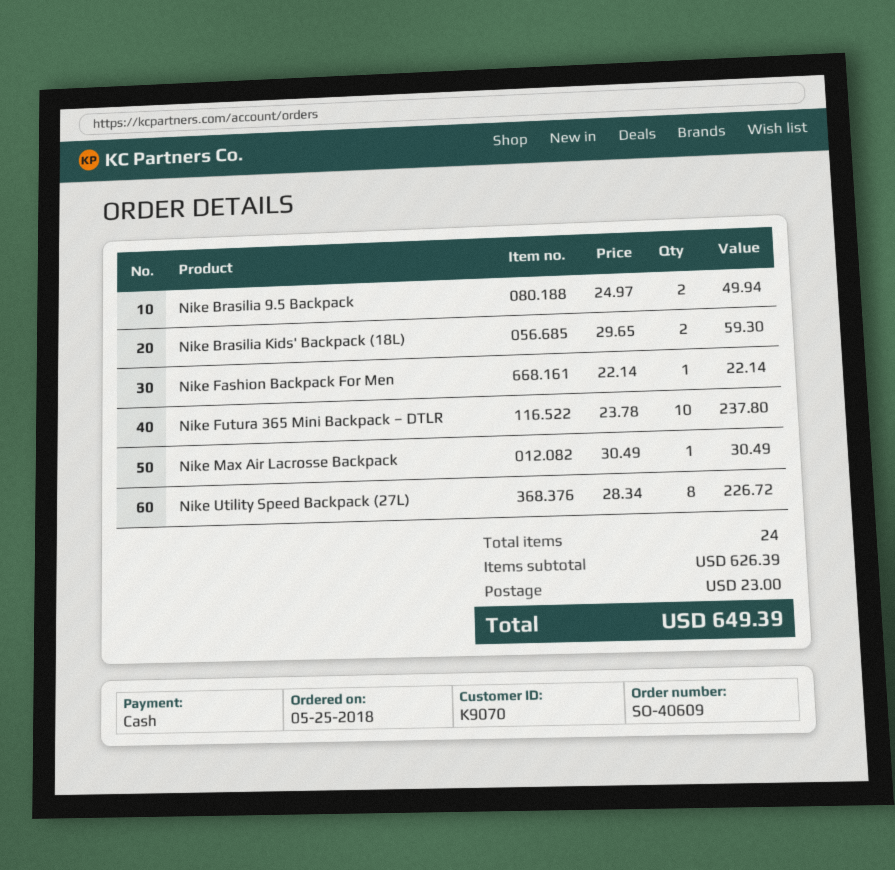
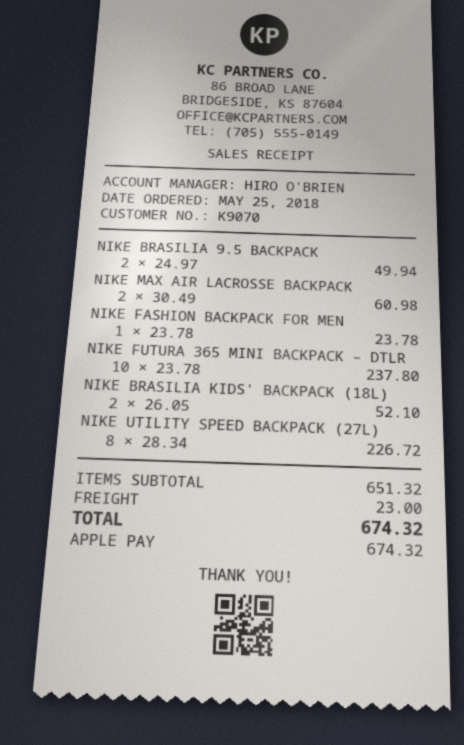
payment method: cash -> Apple Pay
Nike Brasilia Kids' Backpack (18L): 2 x 29.65 = 59.30 -> 2 x 26.05 = 52.10
Nike Fashion Backpack For Men: 1 x 22.14 = 22.14 -> 1 x 23.78 = 23.78
Nike Max Air Lacrosse Backpack: 1 x 30.49 = 30.49 -> 2 x 30.49 = 60.98
subtotal: 626.39 -> 651.32
total: 649.39 -> 674.32

